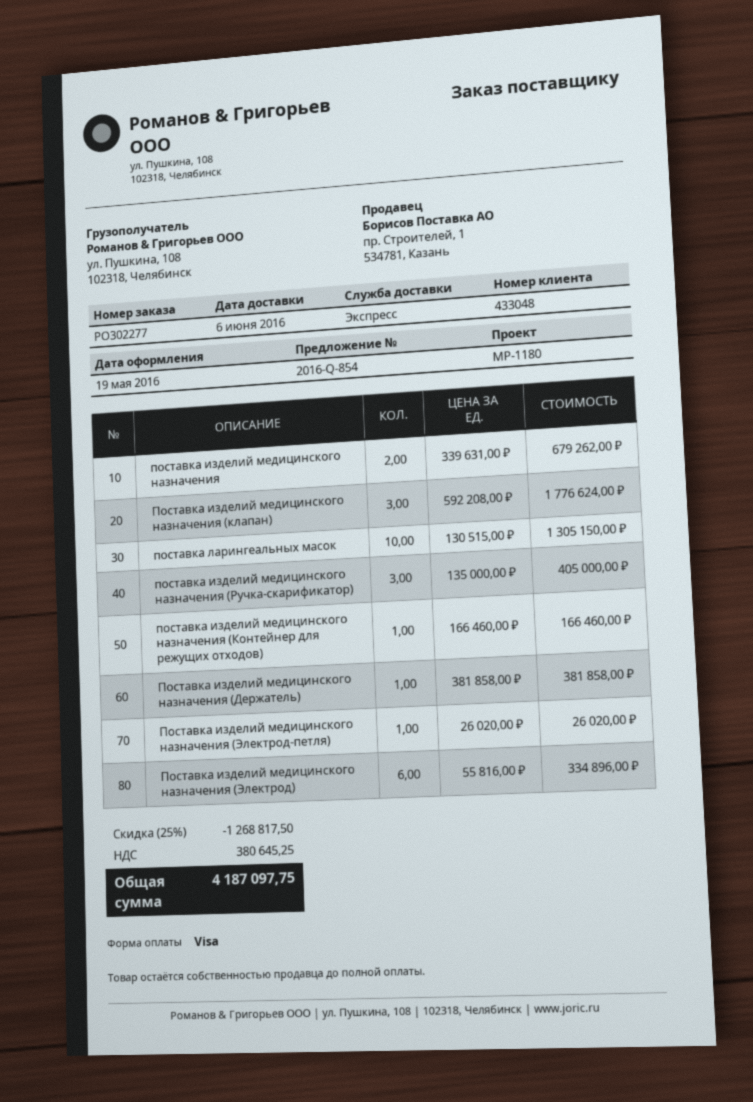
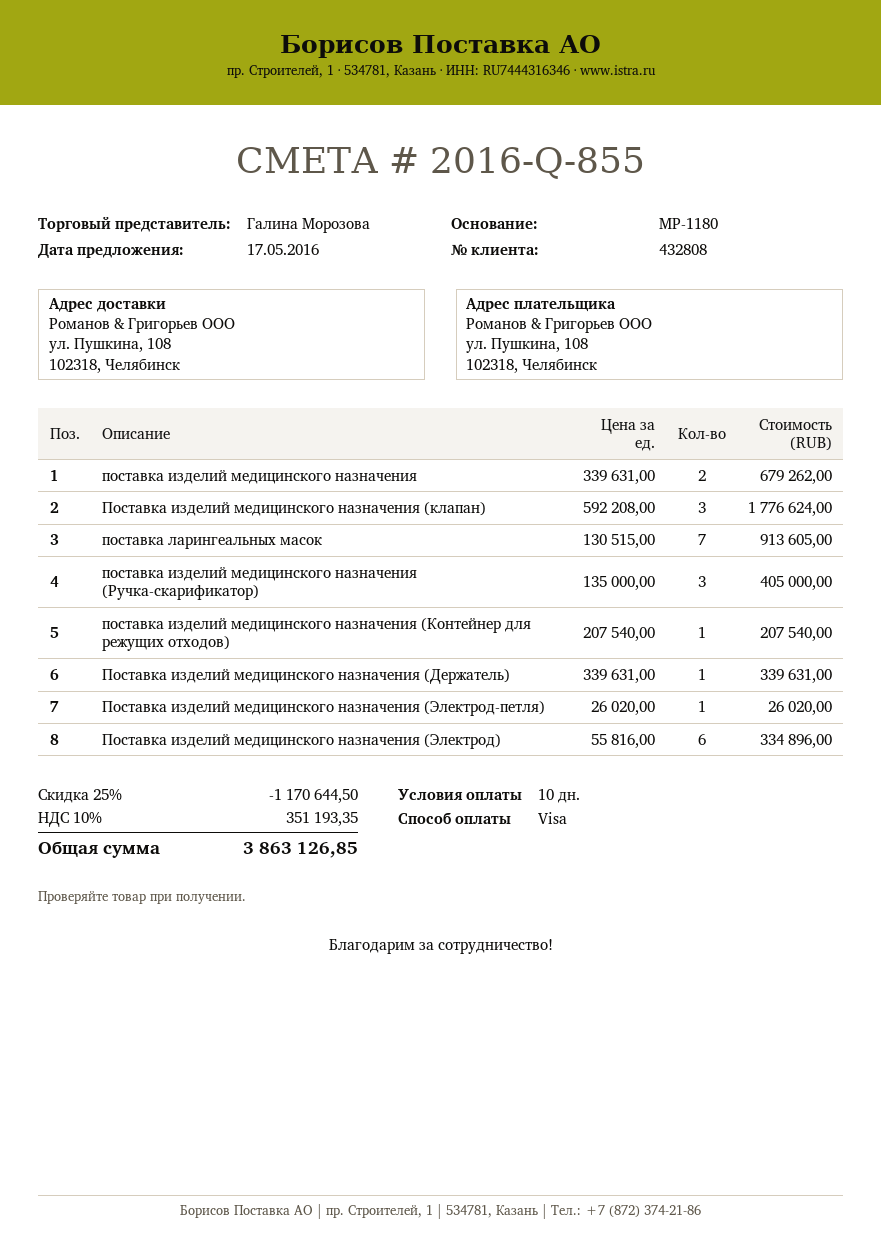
quote number: 2016-Q-854 -> 2016-Q-855
customer number: 433048 -> 432808
поставка ларингеальных масок: 10 x 130515.00 = 1305150.00 -> 7 x 130515.00 = 913605.00
поставка изделий медицинского назначения (Контейнер для режущих отходов): 1 x 166460.00 = 166460.00 -> 1 x 207540.00 = 207540.00
Поставка изделий медицинского назначения (Держатель): 1 x 381858.00 = 381858.00 -> 1 x 339631.00 = 339631.00
discount: 25% = 1268817.50 -> 25% = 1170644.50
tax: 380645.25 -> 351193.35
total: 4187097.75 -> 3863126.85

